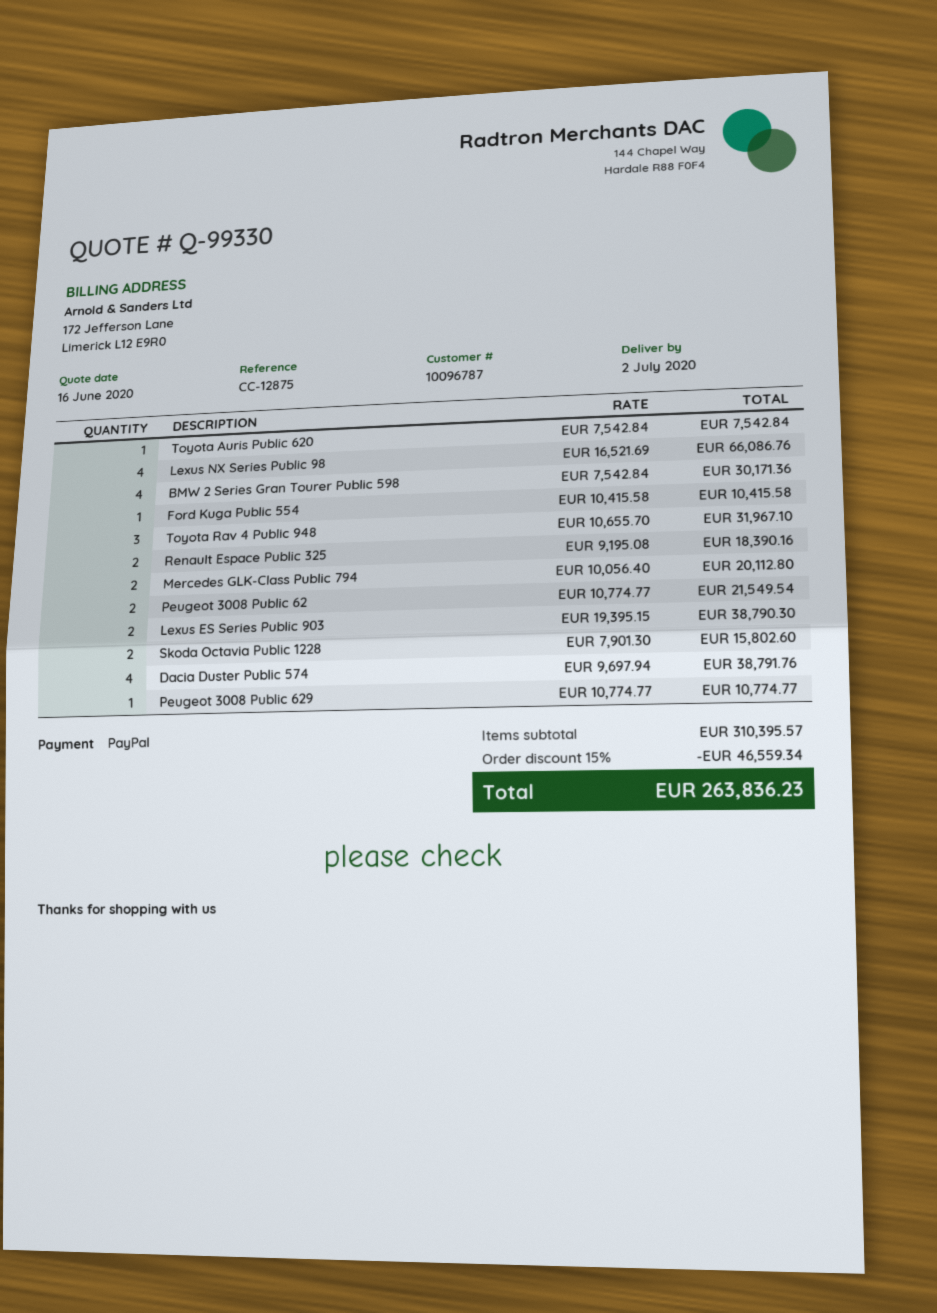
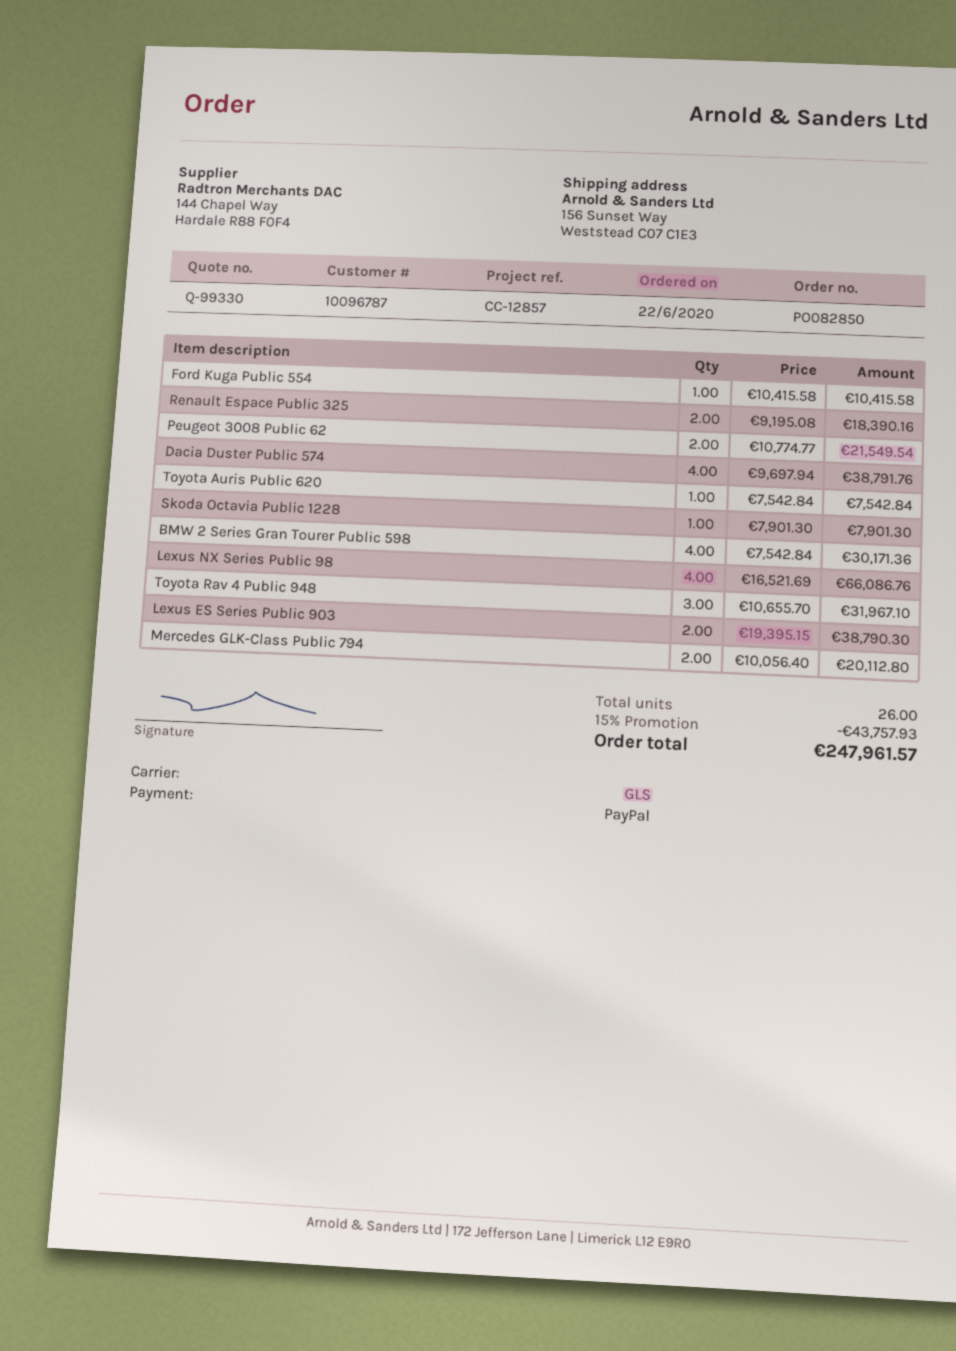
reference: CC-12875 -> CC-12857
Skoda Octavia Public 1228: 2 x 7901.30 = 15802.60 -> 1 x 7901.30 = 7901.30
Peugeot 3008 Public 629: 1 x 10774.77 = 10774.77 -> none
discount: 15% = 46559.34 -> 15% = 43757.93
total: 263836.23 -> 247961.57

